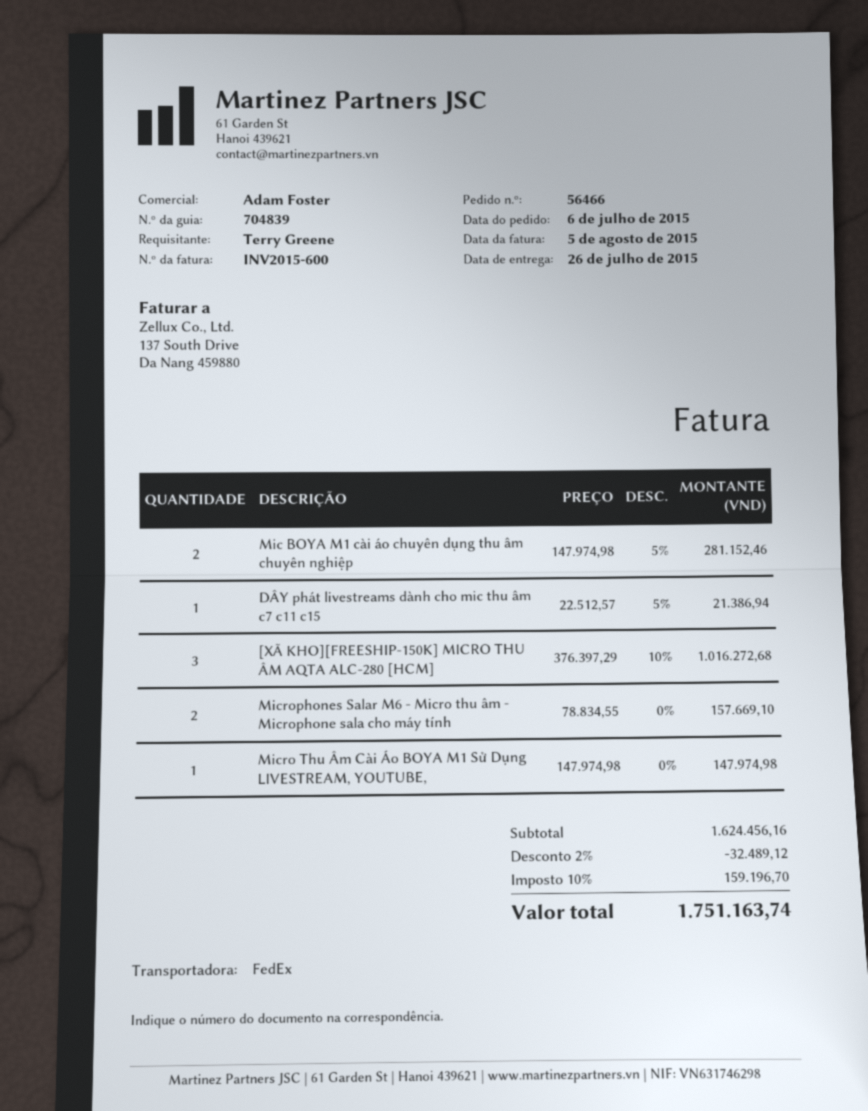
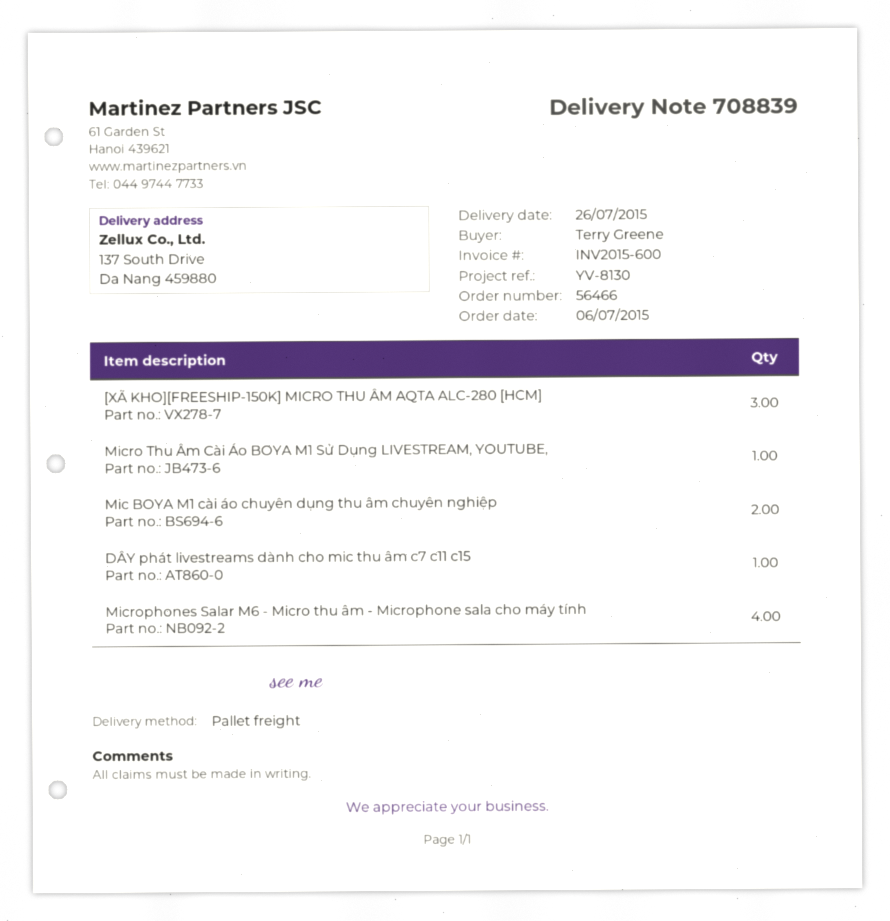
delivery note number: 704839 -> 708839
shipping method: FedEx -> pallet freight
Microphones Salar M6 - Micro thu âm - Microphone sala cho máy tính: 2 -> 4

